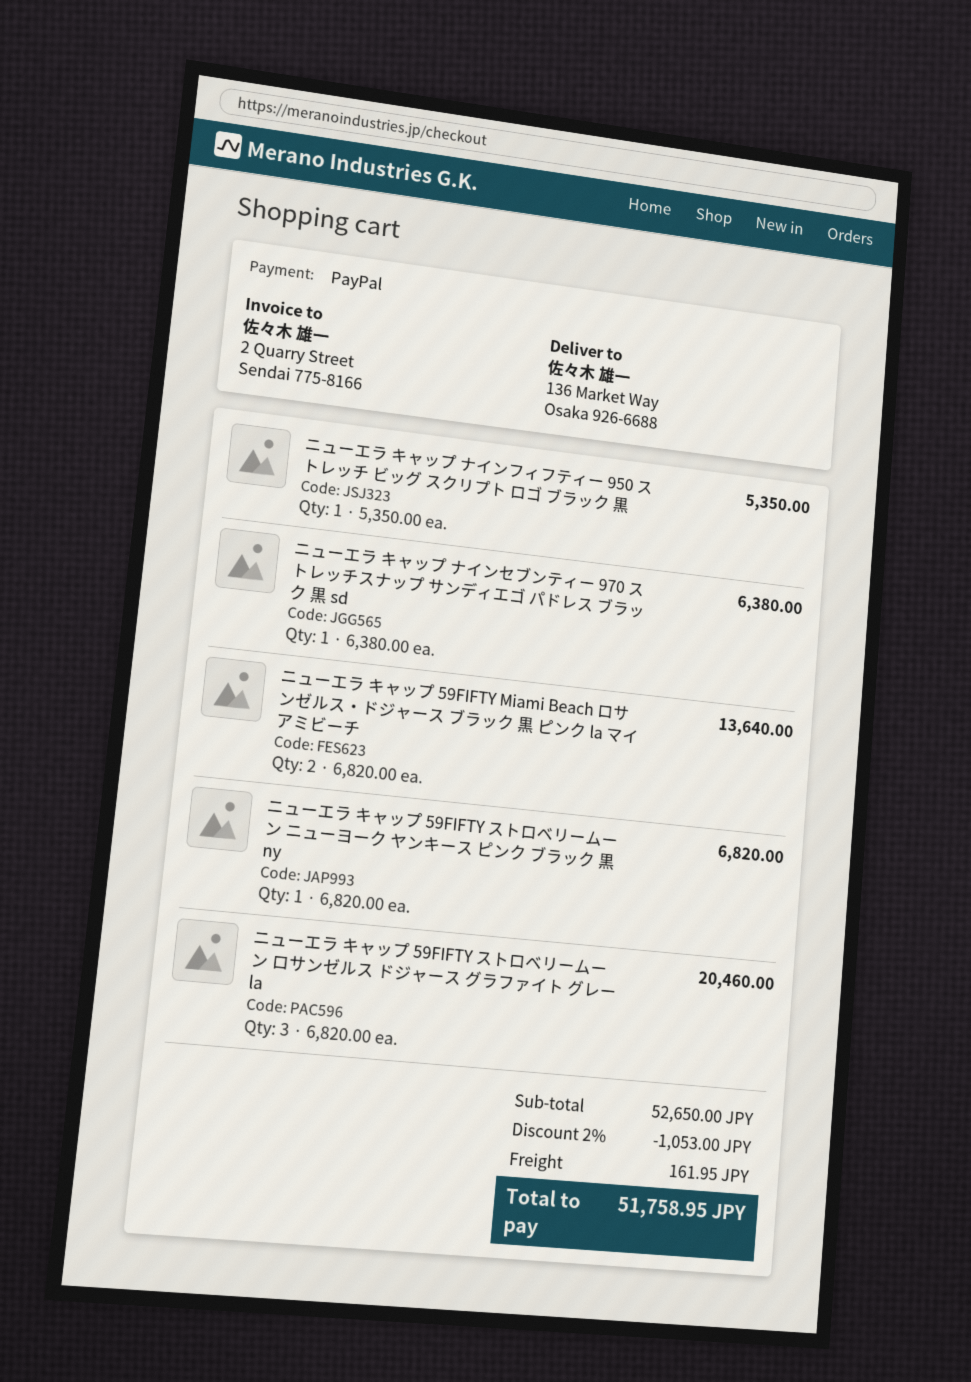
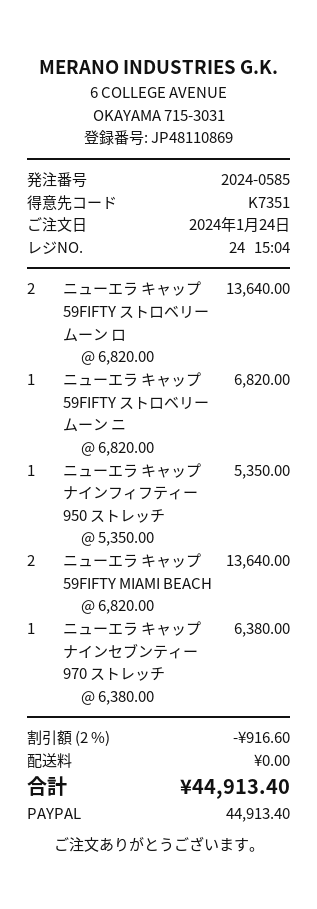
ニューエラ キャップ 59FIFTY ストロベリームーン ロサンゼルス ドジャース グラファイト グレー la: 3 x 6820.00 = 20460.00 -> 2 x 6820.00 = 13640.00
discount: 2% = 1053.00 -> 2% = 916.60
shipping: 161.95 -> 0.00
total: 51758.95 -> 44913.40

